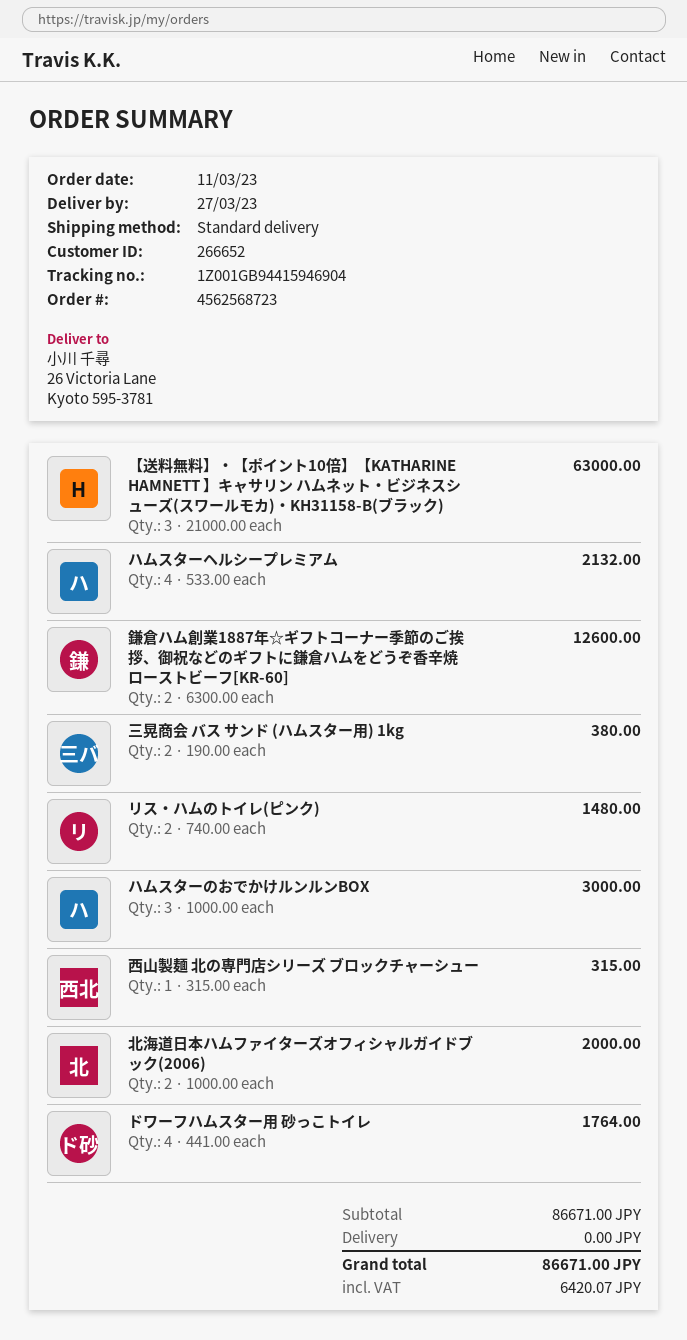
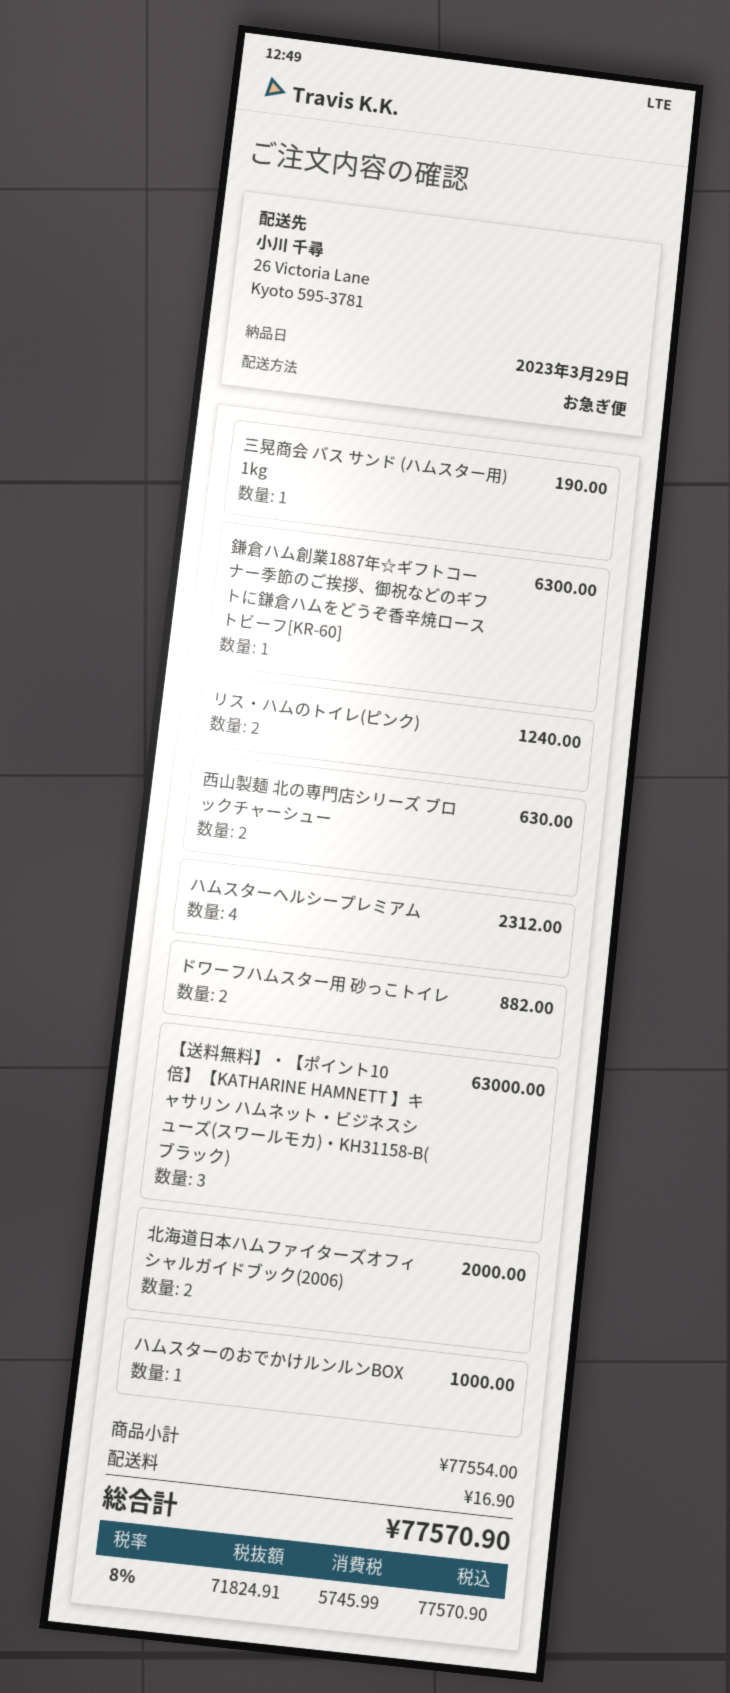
delivery date: 2023-03-27 -> 2023-03-29
shipping method: standard -> express
ハムスターヘルシープレミアム: 4 for 2132.00 -> 4 for 2312.00
鎌倉ハム創業1887年☆ギフトコーナー季節のご挨拶、御祝などのギフトに鎌倉ハムをどうぞ香辛焼ローストビーフ[KR-60]: 2 for 12600.00 -> 1 for 6300.00
三晃商会 バス サンド (ハムスター用) 1kg: 2 for 380.00 -> 1 for 190.00
リス・ハムのトイレ(ピンク): 2 for 1480.00 -> 2 for 1240.00
ハムスターのおでかけルンルンBOX: 3 for 3000.00 -> 1 for 1000.00
西山製麺 北の専門店シリーズ ブロックチャーシュー: 1 for 315.00 -> 2 for 630.00
ドワーフハムスター用 砂っこトイレ: 4 for 1764.00 -> 2 for 882.00
subtotal: 86671.00 -> 77554.00
shipping: 0.00 -> 16.90
tax: 6420.07 -> 5745.99
total: 86671.00 -> 77570.90

